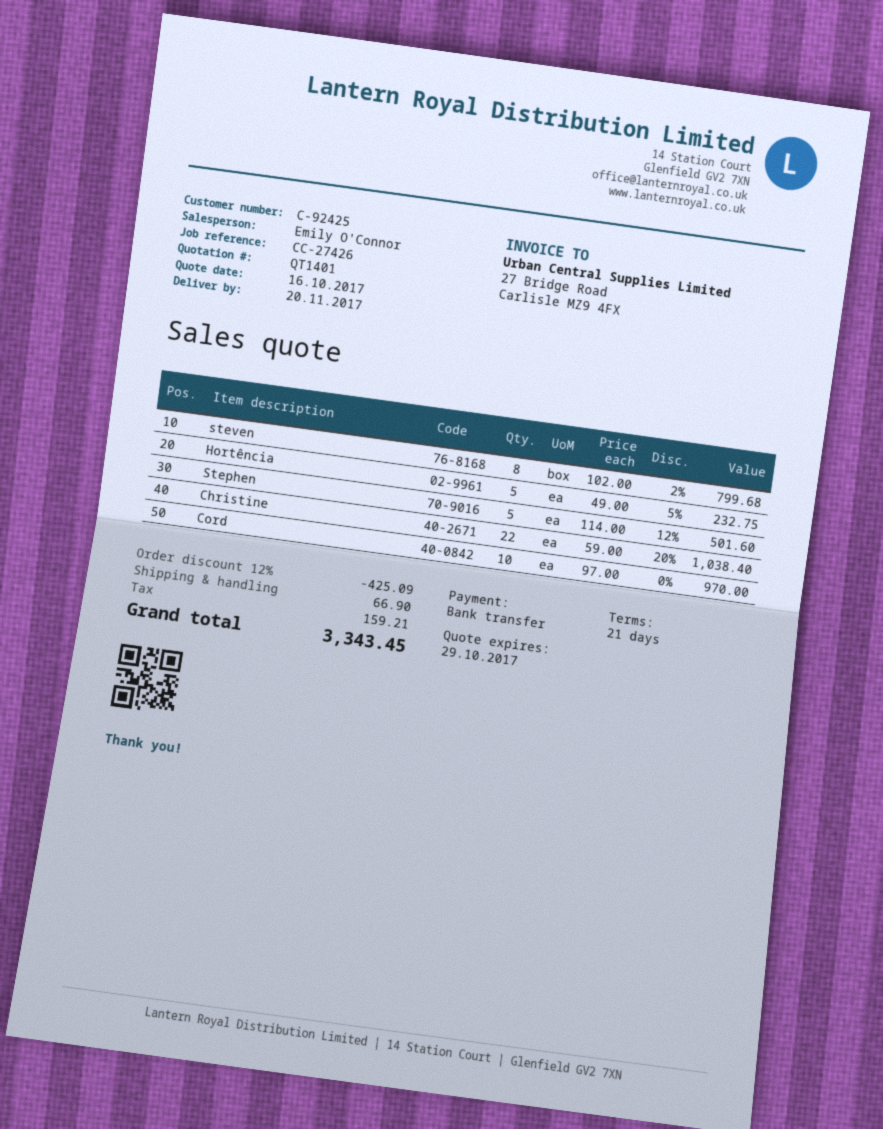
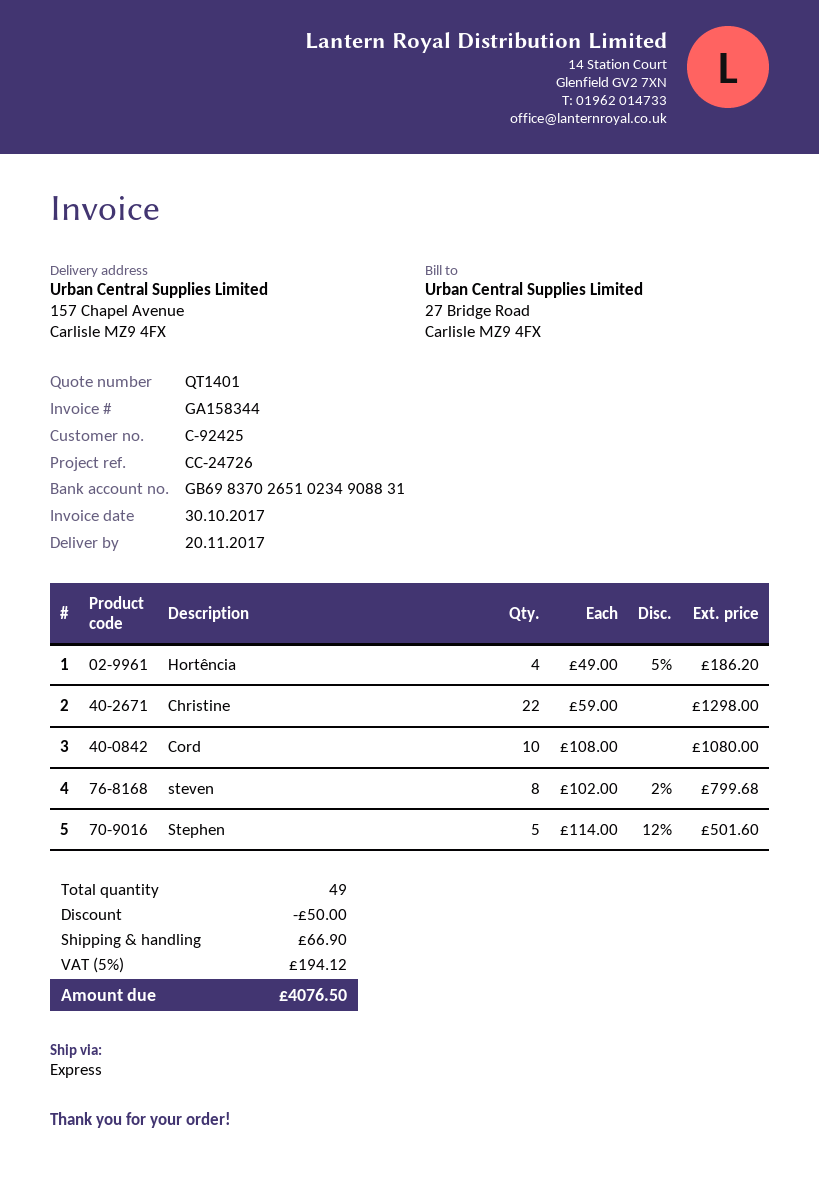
reference: CC-27426 -> CC-24726
Hortência: 5 x 49.00 - 5% = 232.75 -> 4 x 49.00 - 5% = 186.20
Christine: 22 x 59.00 - 20% = 1038.40 -> 22 x 59.00 = 1298.00
Cord: 10 x 97.00 = 970.00 -> 10 x 108.00 = 1080.00
discount: 425.09 -> 50.00
tax: 159.21 -> 194.12
total: 3343.45 -> 4076.50

